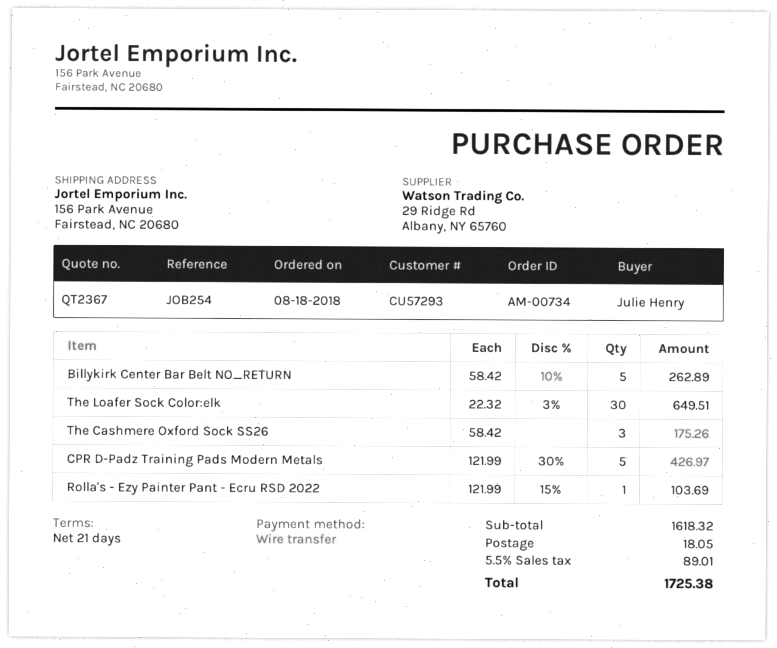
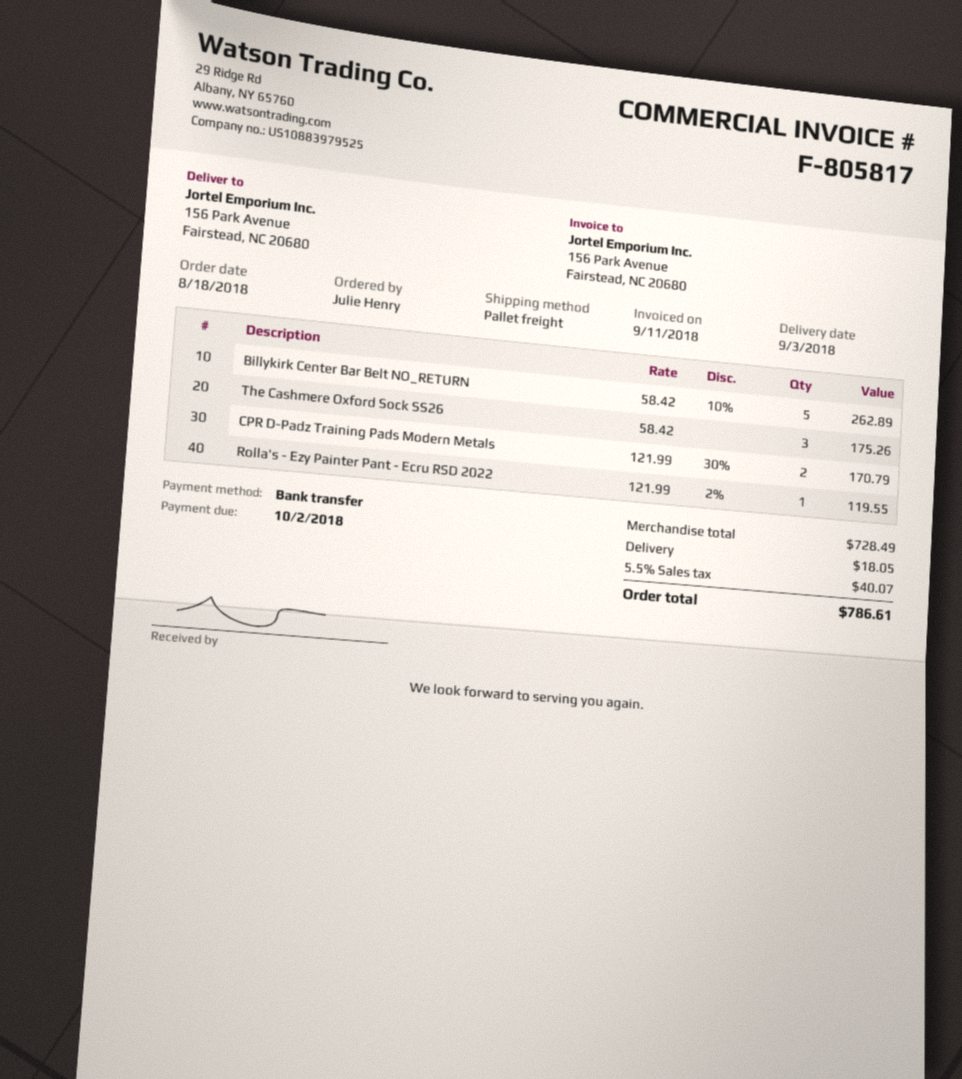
The Loafer Sock Color:elk: 30 x 22.32 - 3% = 649.51 -> none
CPR D-Padz Training Pads Modern Metals: 5 x 121.99 - 30% = 426.97 -> 2 x 121.99 - 30% = 170.79
Rolla's - Ezy Painter Pant - Ecru RSD 2022: 1 x 121.99 - 15% = 103.69 -> 1 x 121.99 - 2% = 119.55
subtotal: 1618.32 -> 728.49
tax: 5.5% = 89.01 -> 5.5% = 40.07
total: 1725.38 -> 786.61

